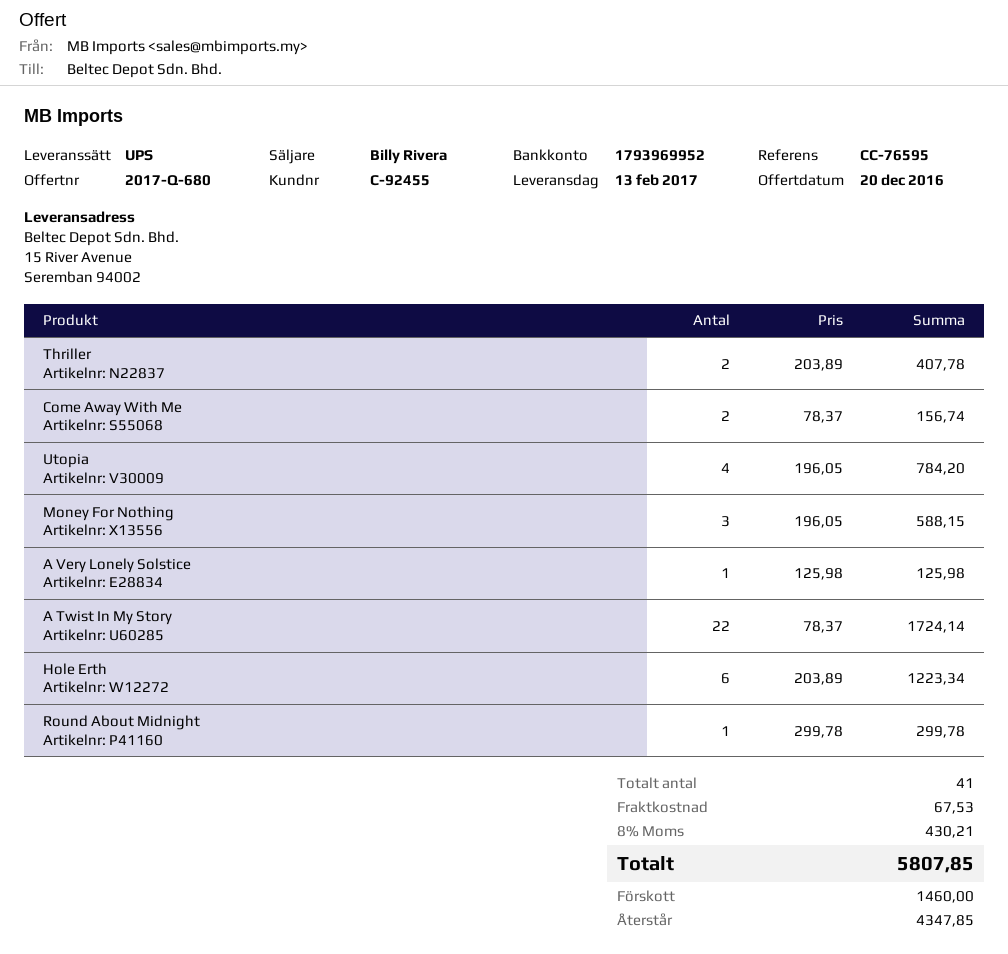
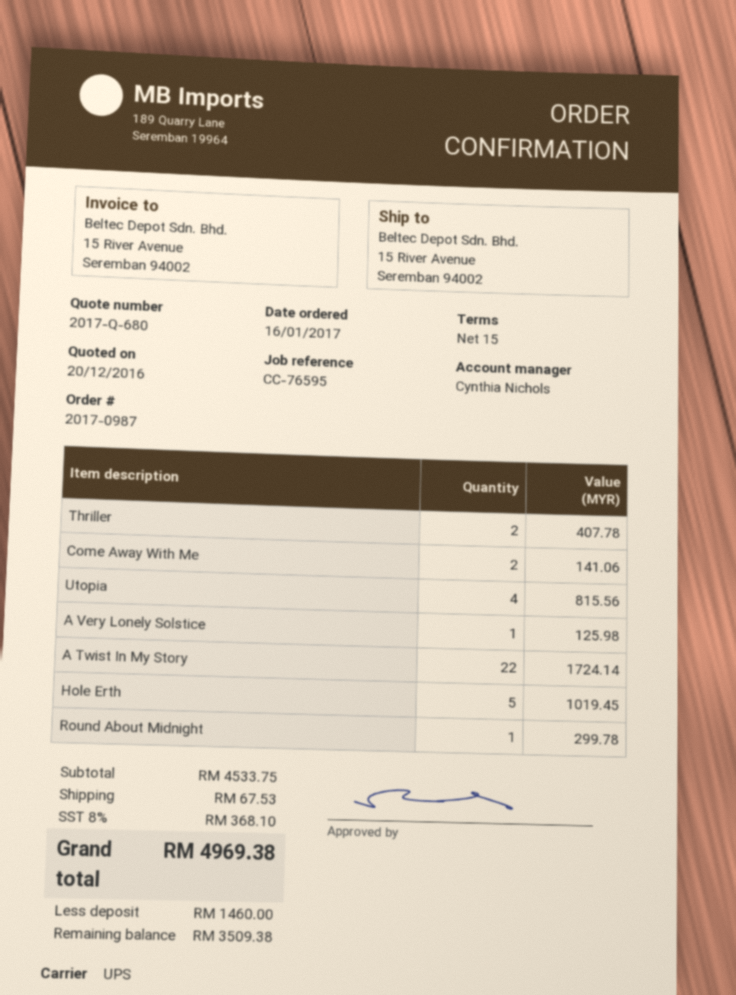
sales rep: Billy Rivera -> Cynthia Nichols
Come Away With Me: 2 for 156.74 -> 2 for 141.06
Utopia: 4 for 784.20 -> 4 for 815.56
Money For Nothing: 3 for 588.15 -> none
Hole Erth: 6 for 1223.34 -> 5 for 1019.45
tax: 8% = 430.21 -> 8% = 368.10
total: 5807.85 -> 4969.38
balance: 4347.85 -> 3509.38

